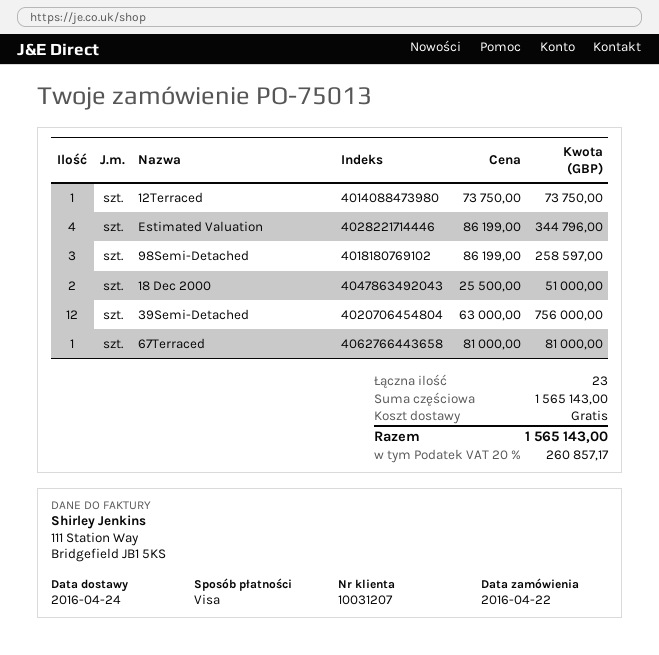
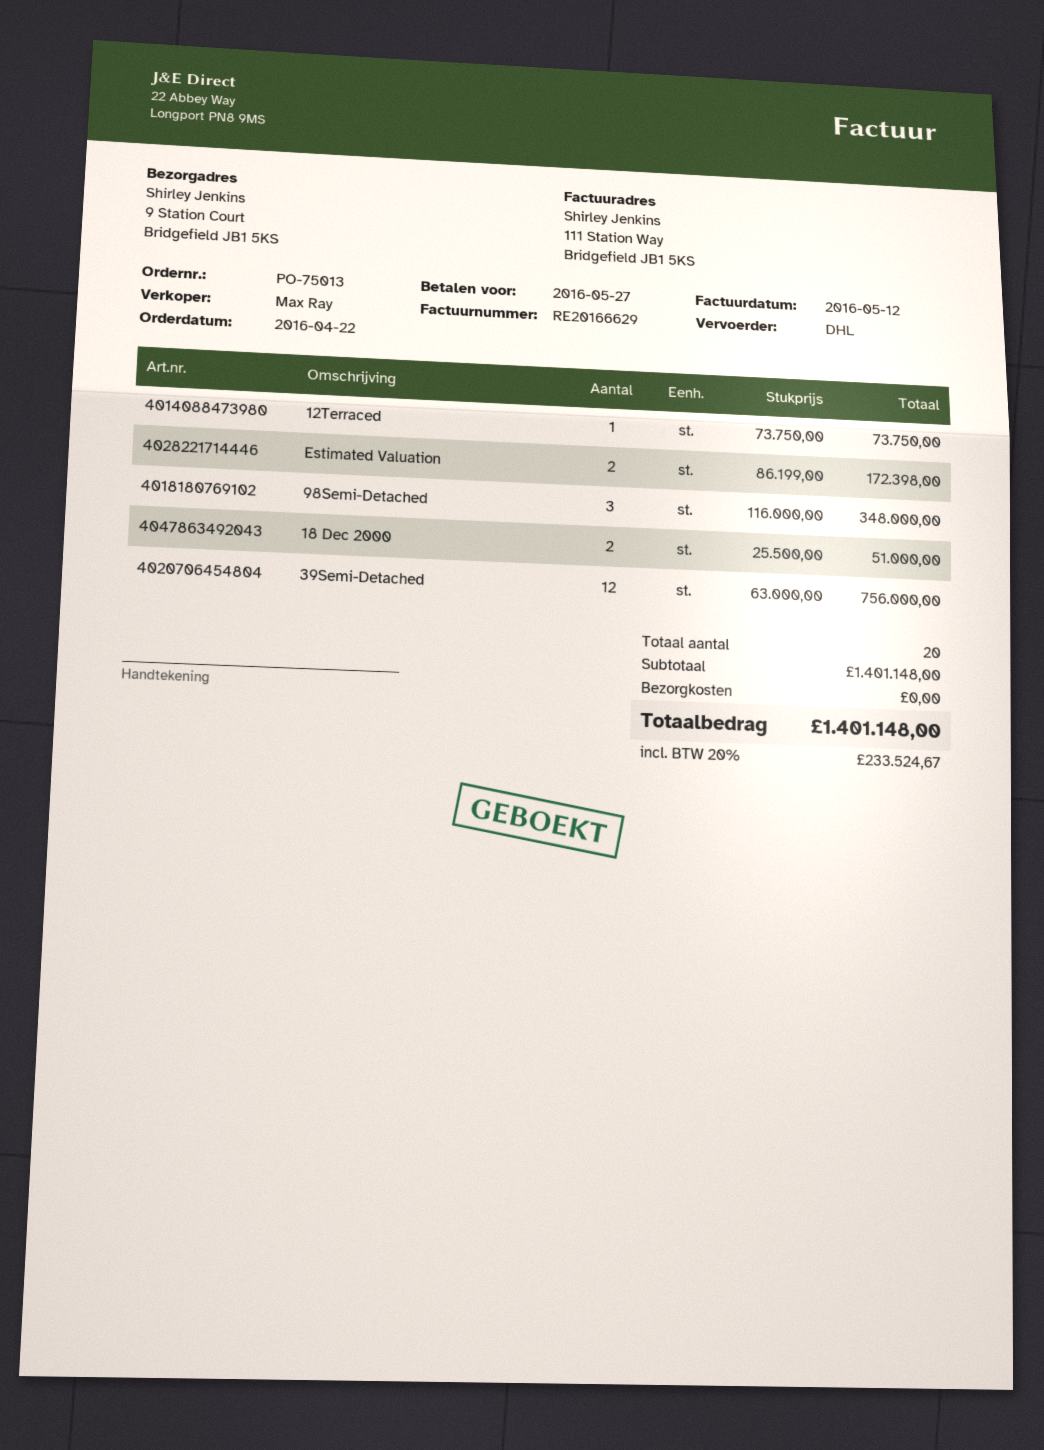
Estimated Valuation: 4 x 86199.00 = 344796.00 -> 2 x 86199.00 = 172398.00
98Semi-Detached: 3 x 86199.00 = 258597.00 -> 3 x 116000.00 = 348000.00
67Terraced: 1 x 81000.00 = 81000.00 -> none
total quantity: 23 -> 20
subtotal: 1565143.00 -> 1401148.00
tax: 20% = 260857.17 -> 20% = 233524.67
total: 1565143.00 -> 1401148.00

